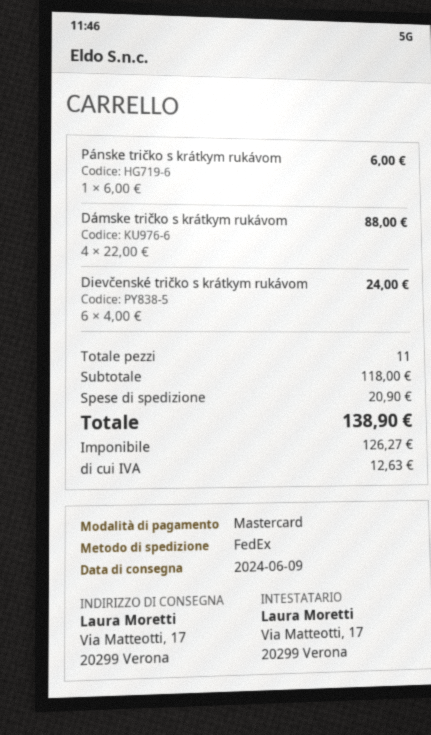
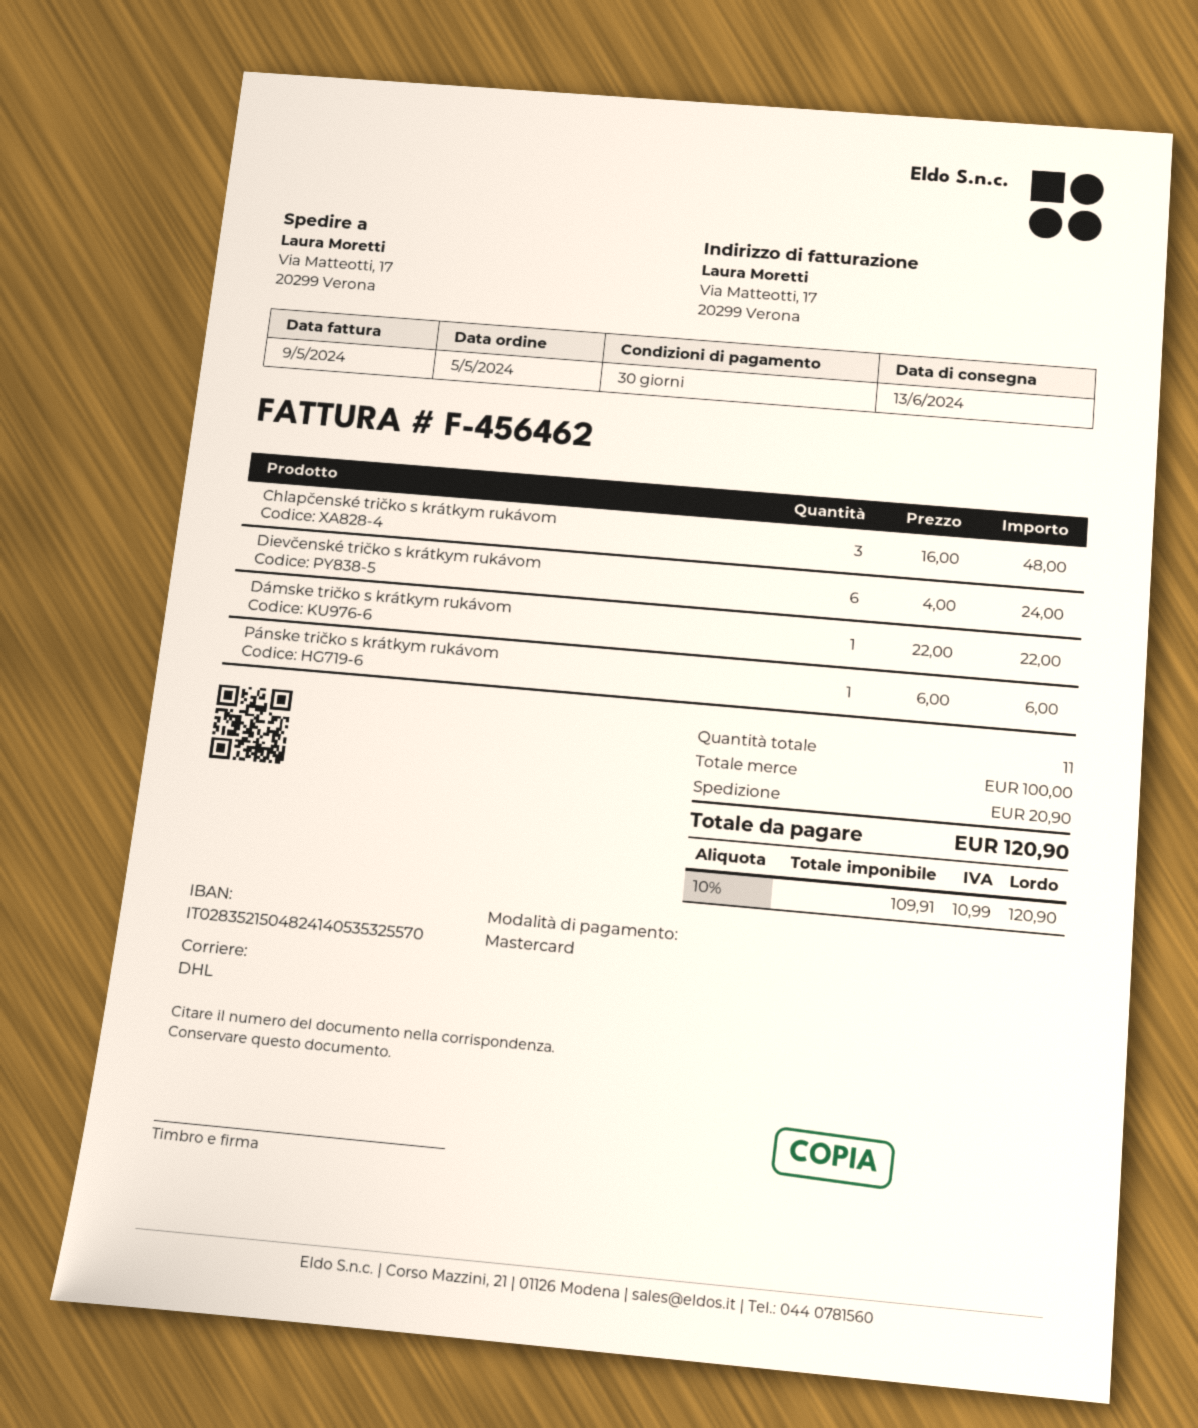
delivery date: 2024-06-09 -> 2024-06-13
shipping method: FedEx -> DHL
Dámske tričko s krátkym rukávom: 4 x 22.00 = 88.00 -> 1 x 22.00 = 22.00
Chlapčenské tričko s krátkym rukávom: none -> 3 x 16.00 = 48.00
subtotal: 118.00 -> 100.00
net: 126.27 -> 109.91
tax: 12.63 -> 10.99
total: 138.90 -> 120.90

